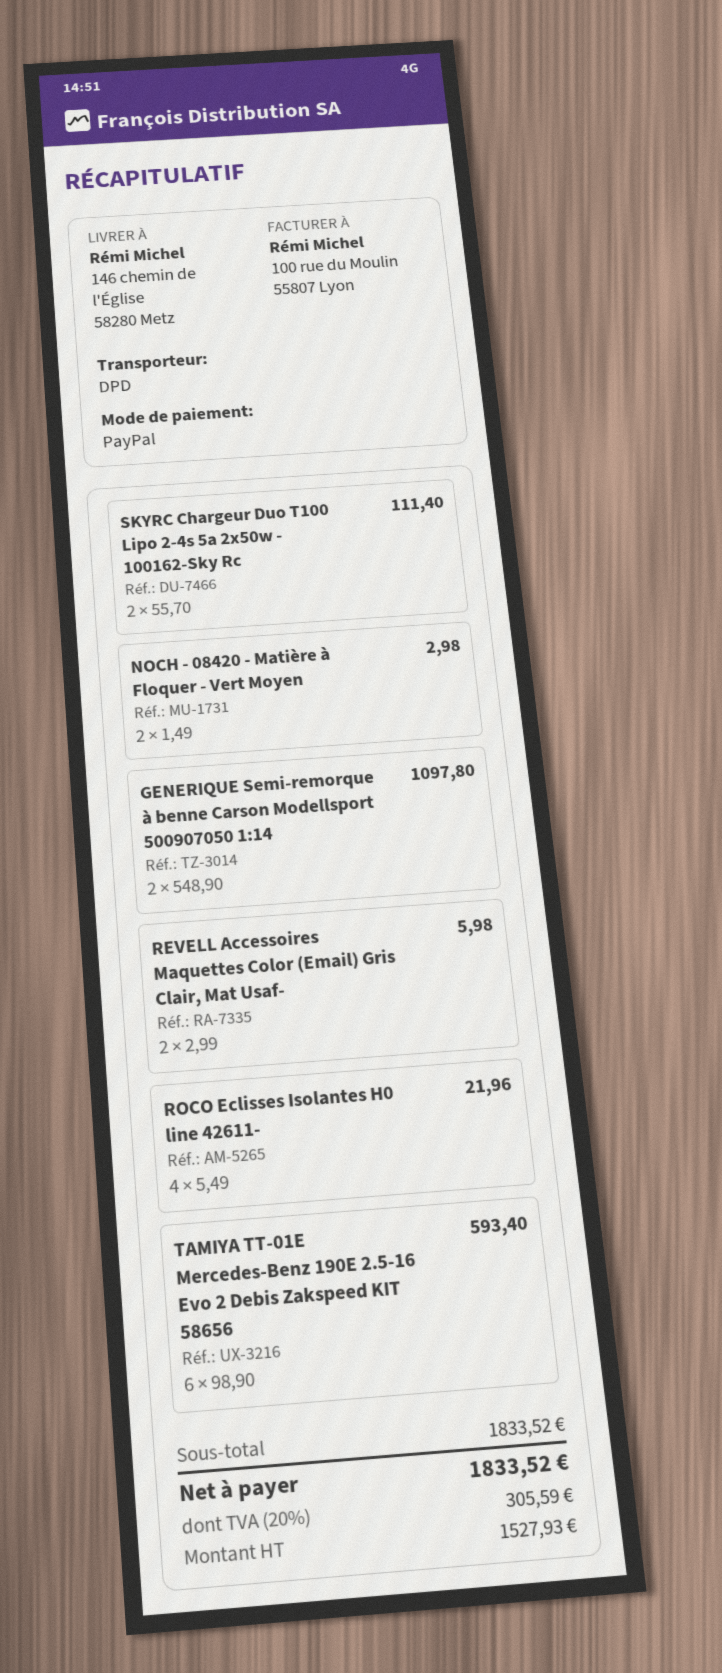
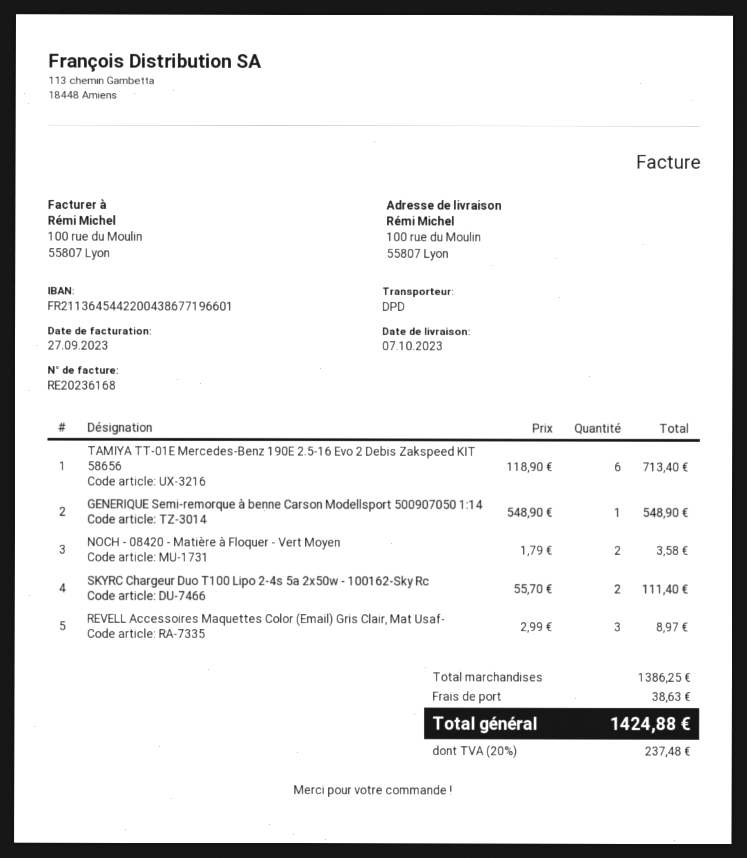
ship to: 146 chemin de l'Église, 58280 Metz -> 100 rue du Moulin, 55807 Lyon
NOCH - 08420 - Matière à Floquer - Vert Moyen: 2 x 1.49 = 2.98 -> 2 x 1.79 = 3.58
GENERIQUE Semi-remorque à benne Carson Modellsport 500907050 1:14: 2 x 548.90 = 1097.80 -> 1 x 548.90 = 548.90
REVELL Accessoires Maquettes Color (Email) Gris Clair, Mat Usaf-: 2 x 2.99 = 5.98 -> 3 x 2.99 = 8.97
ROCO Eclisses Isolantes H0 line 42611-: 4 x 5.49 = 21.96 -> none
TAMIYA TT-01E Mercedes-Benz 190E 2.5-16 Evo 2 Debis Zakspeed KIT 58656: 6 x 98.90 = 593.40 -> 6 x 118.90 = 713.40
subtotal: 1833.52 -> 1386.25
shipping: none -> 38.63
tax: 20% = 305.59 -> 20% = 237.48
total: 1833.52 -> 1424.88

